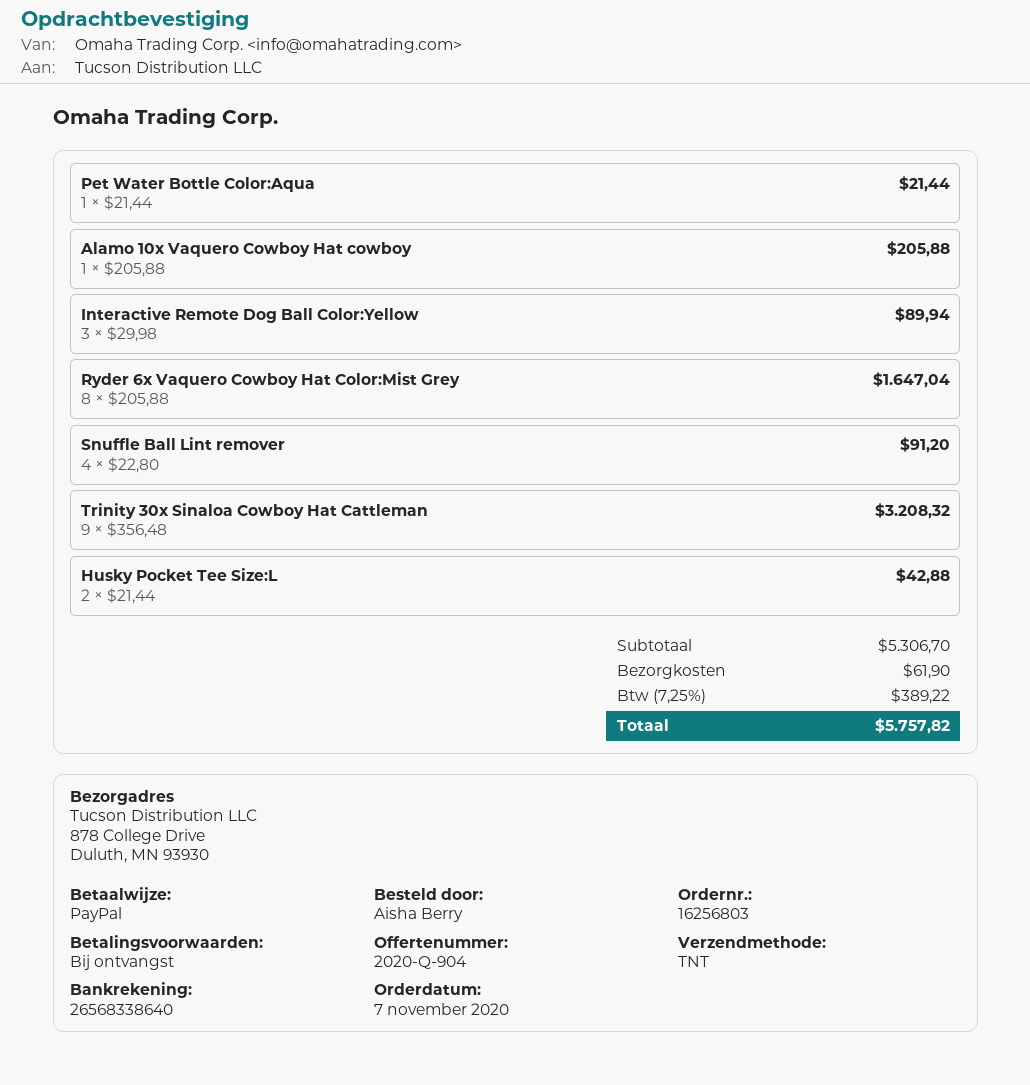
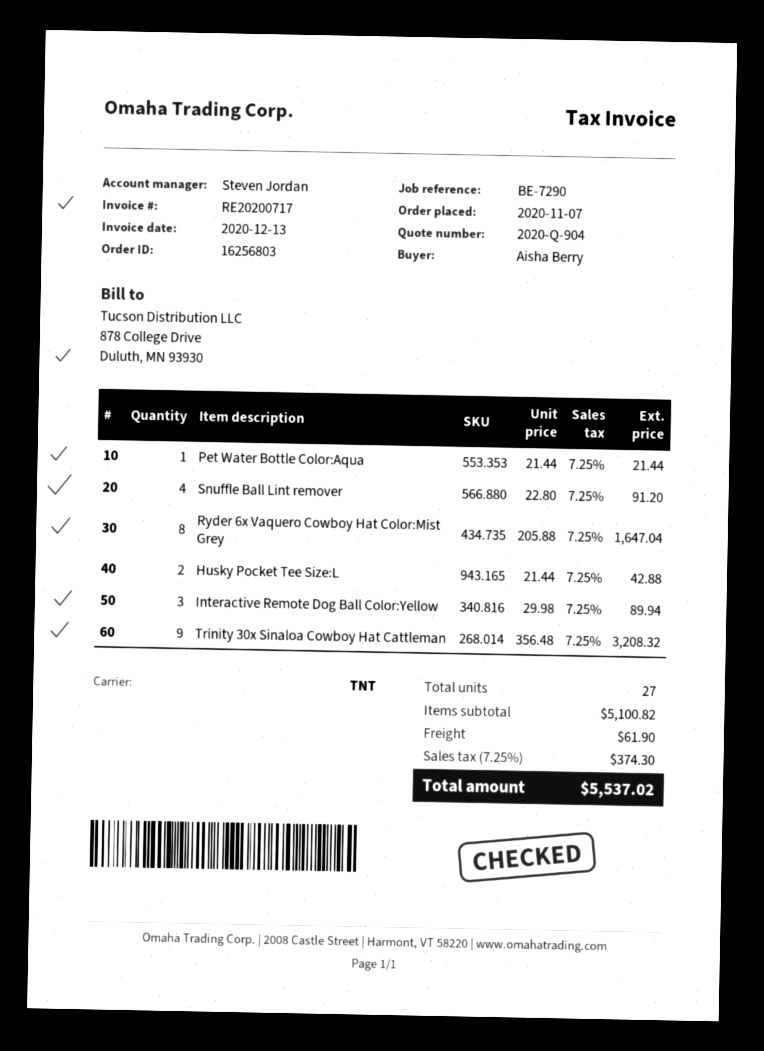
Alamo 10x Vaquero Cowboy Hat cowboy: 1 x 205.88 = 205.88 -> none
subtotal: 5306.70 -> 5100.82
tax: 7.25% = 389.22 -> 7.25% = 374.30
total: 5757.82 -> 5537.02

